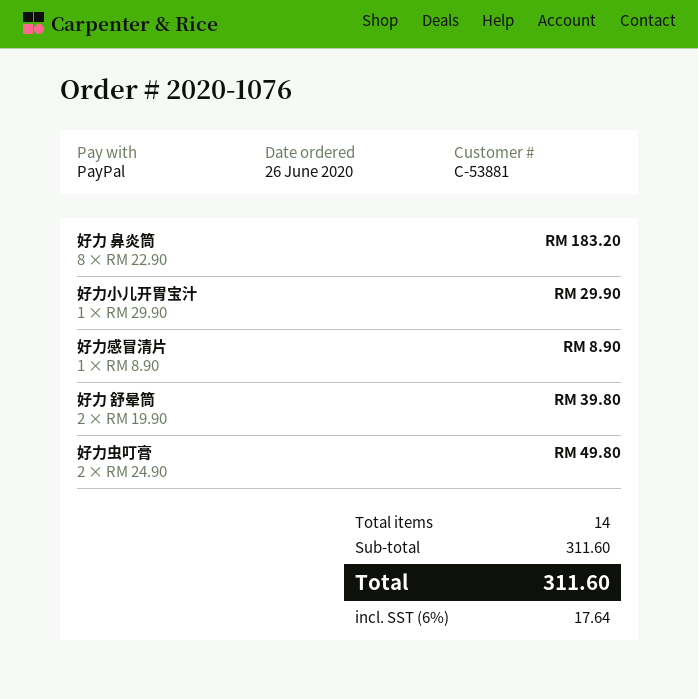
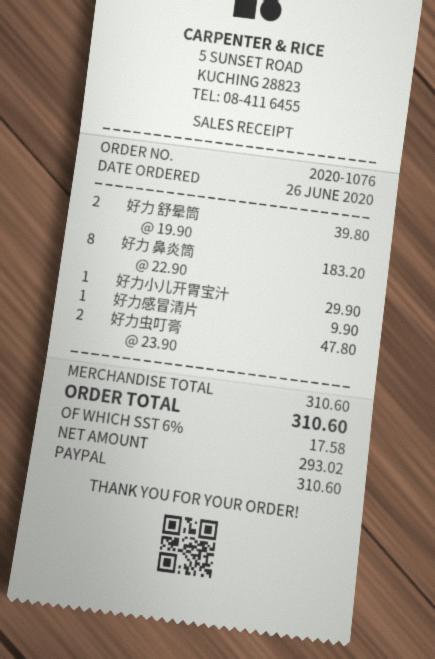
好力感冒清片: 1 x 8.90 = 8.90 -> 1 x 9.90 = 9.90
好力虫叮膏: 2 x 24.90 = 49.80 -> 2 x 23.90 = 47.80
subtotal: 311.60 -> 310.60
tax: 6% = 17.64 -> 6% = 17.58
total: 311.60 -> 310.60

